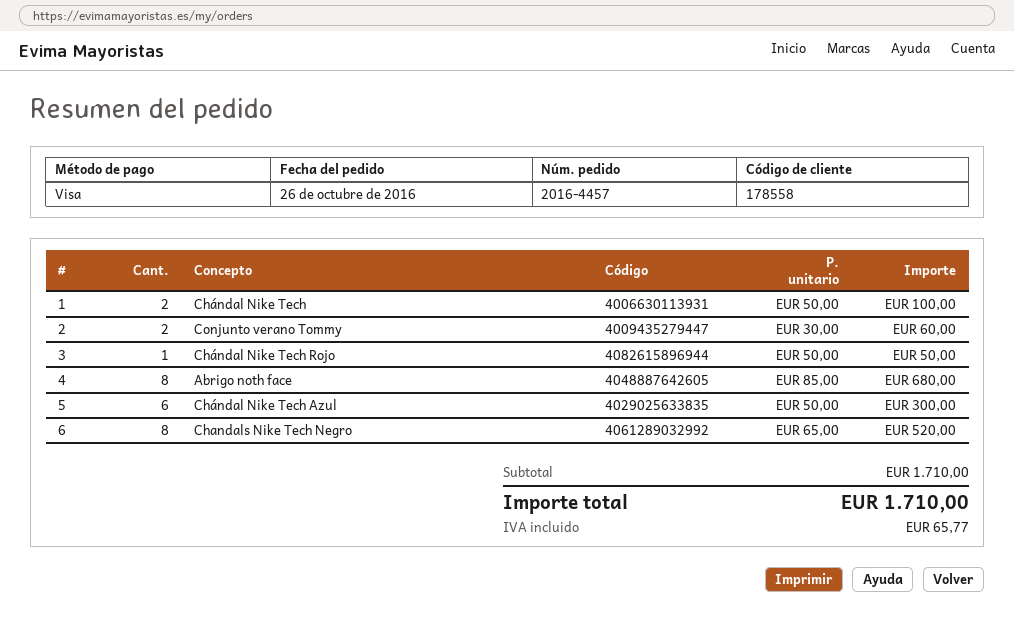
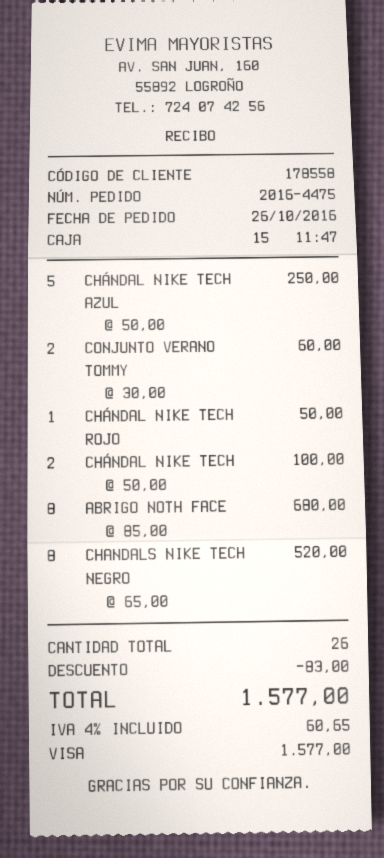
order number: 2016-4457 -> 2016-4475
Chándal Nike Tech Azul: 6 x 50.00 = 300.00 -> 5 x 50.00 = 250.00
discount: none -> 83.00
tax: 65.77 -> 60.65
total: 1710.00 -> 1577.00

